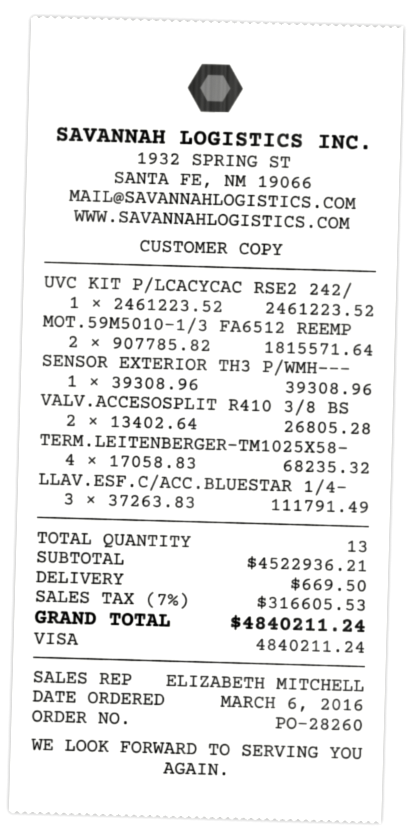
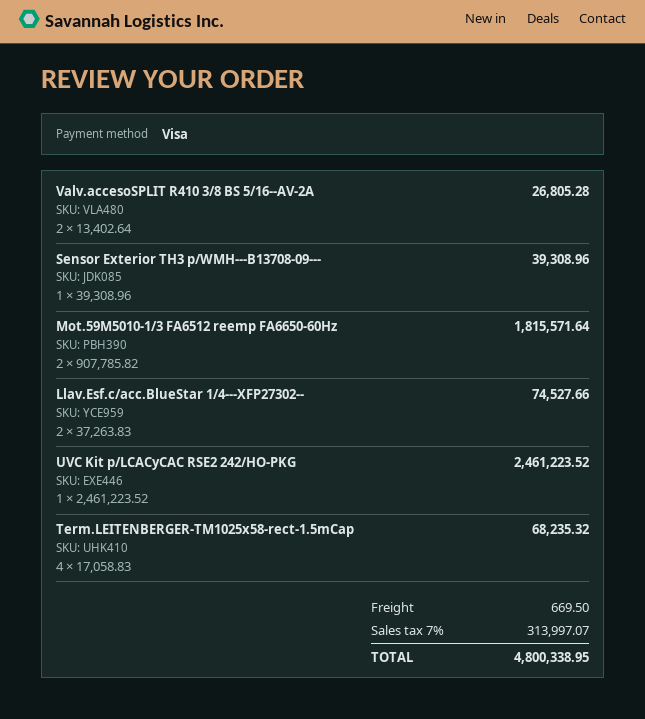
LLAV.ESF.C/ACC.BLUESTAR 1/4-: 3 x 37263.83 = 111791.49 -> 2 x 37263.83 = 74527.66
tax: 7% = 316605.53 -> 7% = 313997.07
total: 4840211.24 -> 4800338.95

